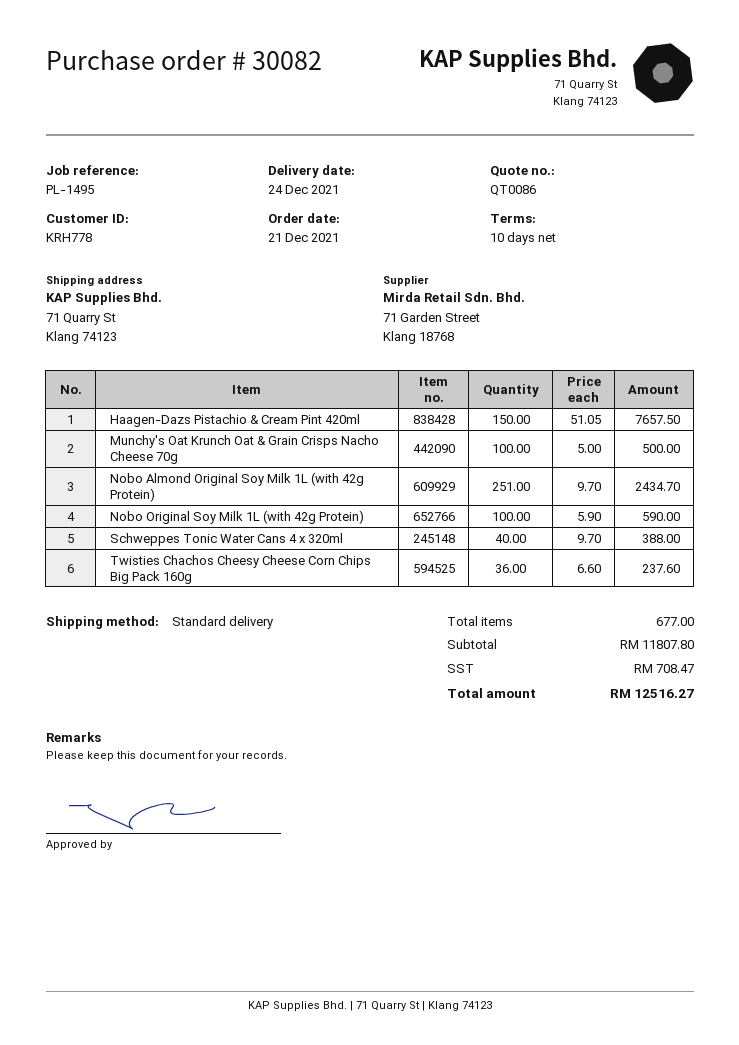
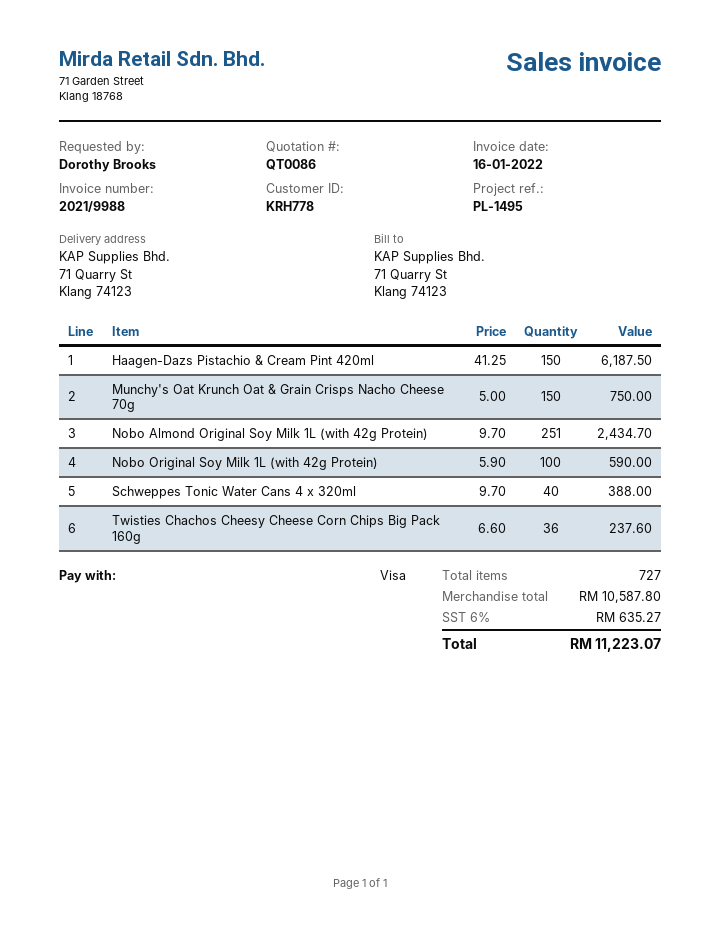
Haagen-Dazs Pistachio & Cream Pint 420ml: 150 x 51.05 = 7657.50 -> 150 x 41.25 = 6187.50
Munchy's Oat Krunch Oat & Grain Crisps Nacho Cheese 70g: 100 x 5.00 = 500.00 -> 150 x 5.00 = 750.00
total quantity: 677 -> 727
subtotal: 11807.80 -> 10587.80
tax: 708.47 -> 635.27
total: 12516.27 -> 11223.07

